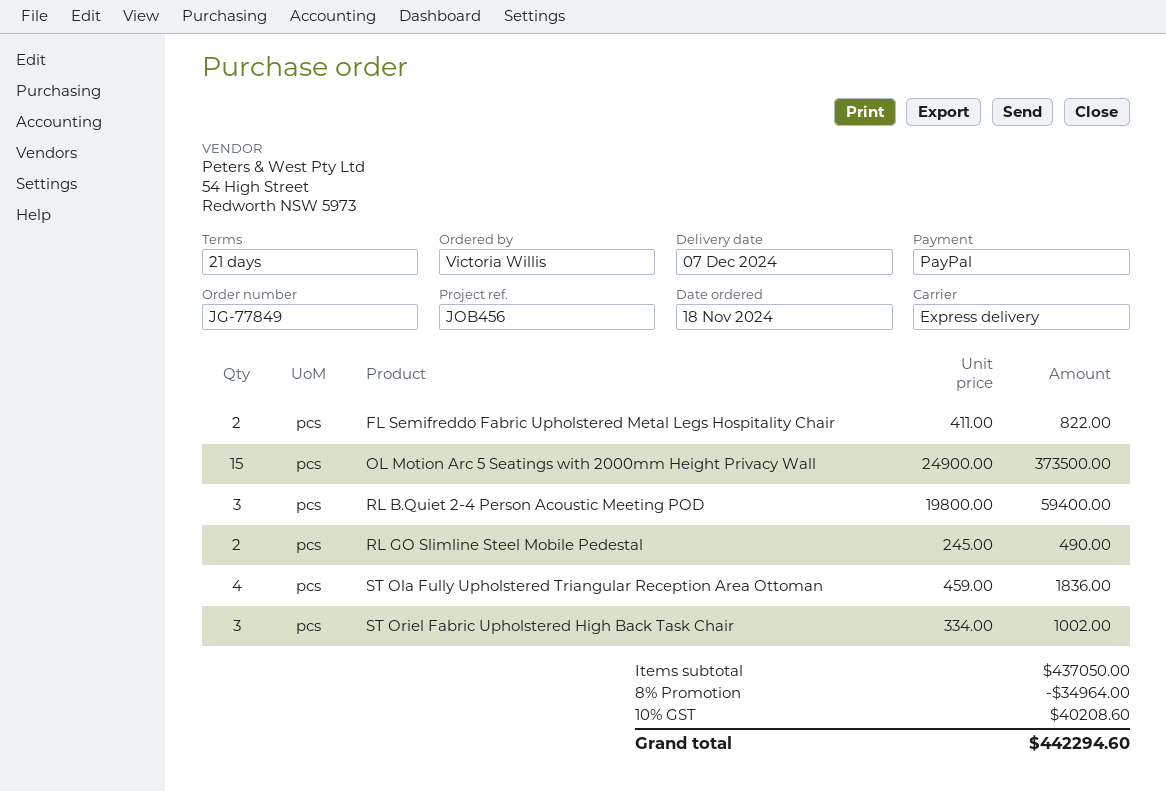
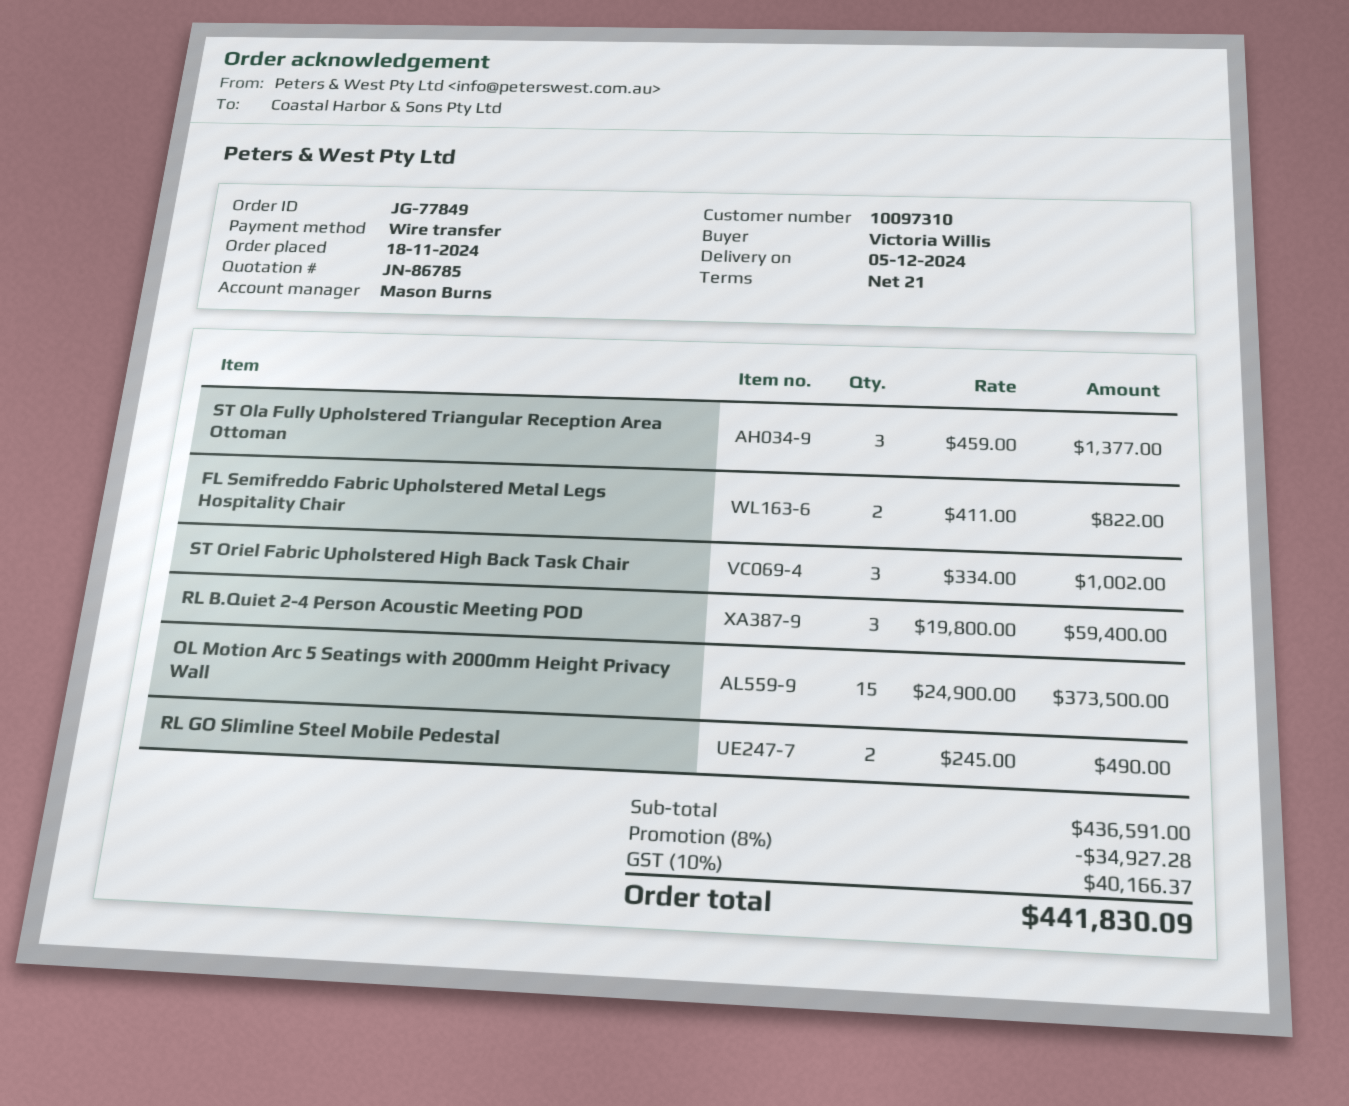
delivery date: 2024-12-07 -> 2024-12-05
payment method: PayPal -> bank transfer
ST Ola Fully Upholstered Triangular Reception Area Ottoman: 4 x 459.00 = 1836.00 -> 3 x 459.00 = 1377.00
subtotal: 437050.00 -> 436591.00
discount: 8% = 34964.00 -> 8% = 34927.28
tax: 10% = 40208.60 -> 10% = 40166.37
total: 442294.60 -> 441830.09

